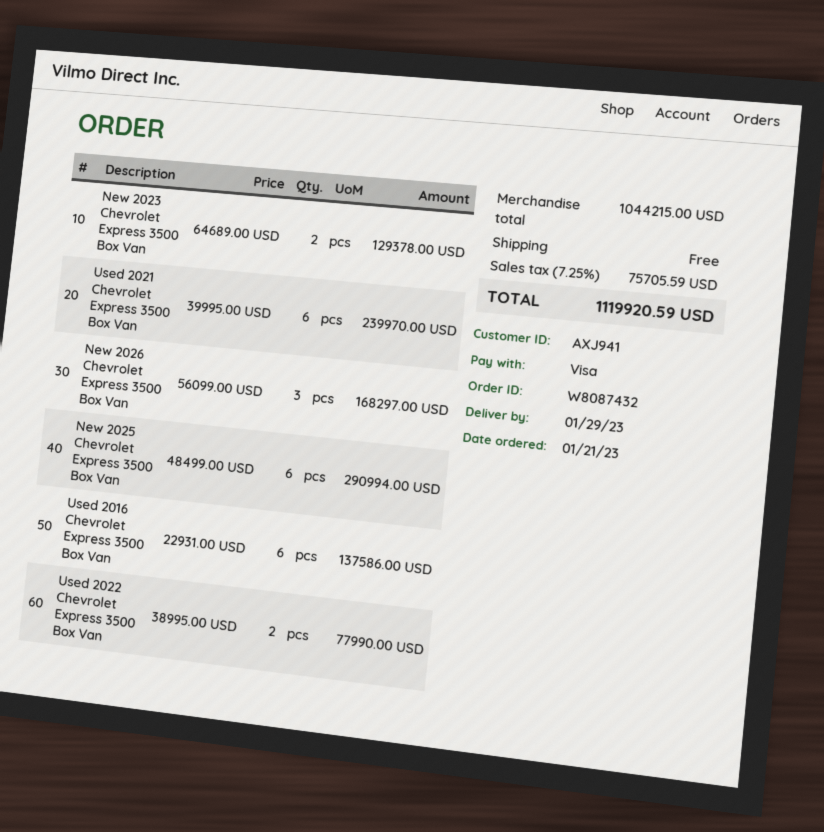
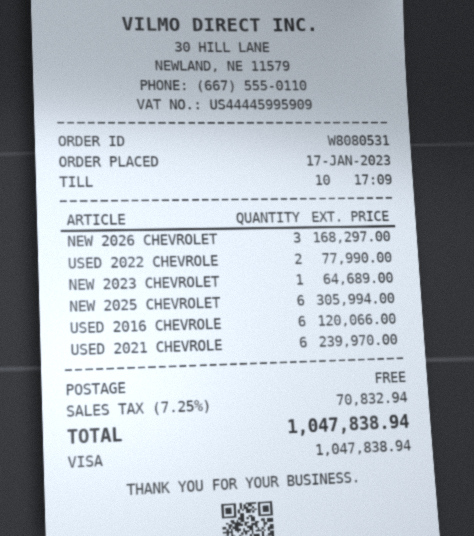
order number: W8087432 -> W8080531
order date: 2023-01-21 -> 2023-01-17
New 2023 Chevrolet Express 3500 Box Van: 2 for 129378.00 -> 1 for 64689.00
New 2025 Chevrolet Express 3500 Box Van: 6 for 290994.00 -> 6 for 305994.00
Used 2016 Chevrolet Express 3500 Box Van: 6 for 137586.00 -> 6 for 120066.00
tax: 7.25% = 75705.59 -> 7.25% = 70832.94
total: 1119920.59 -> 1047838.94

